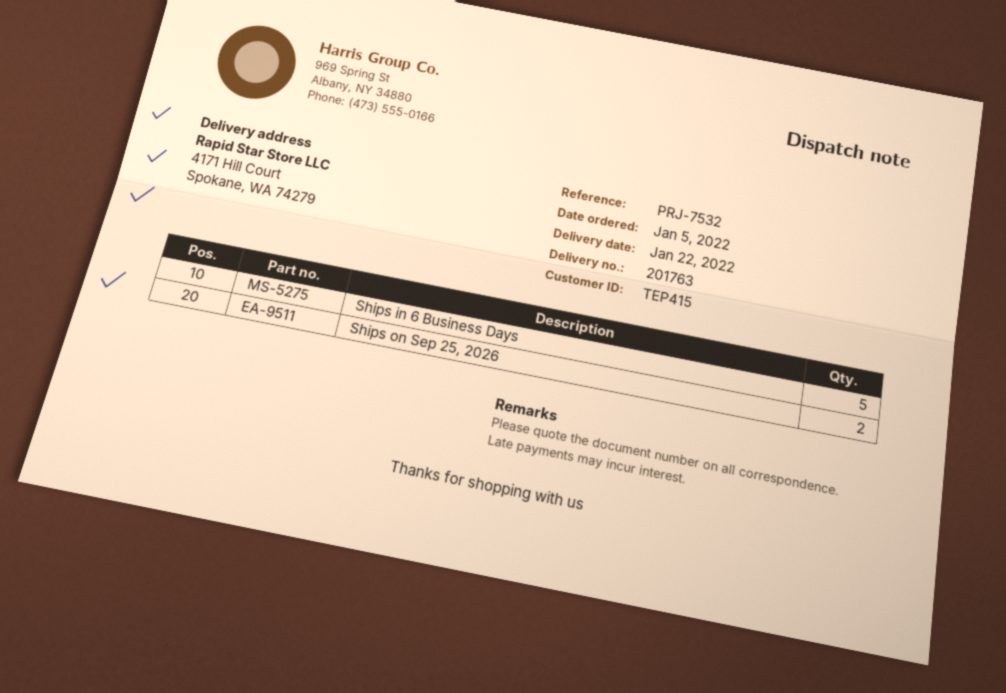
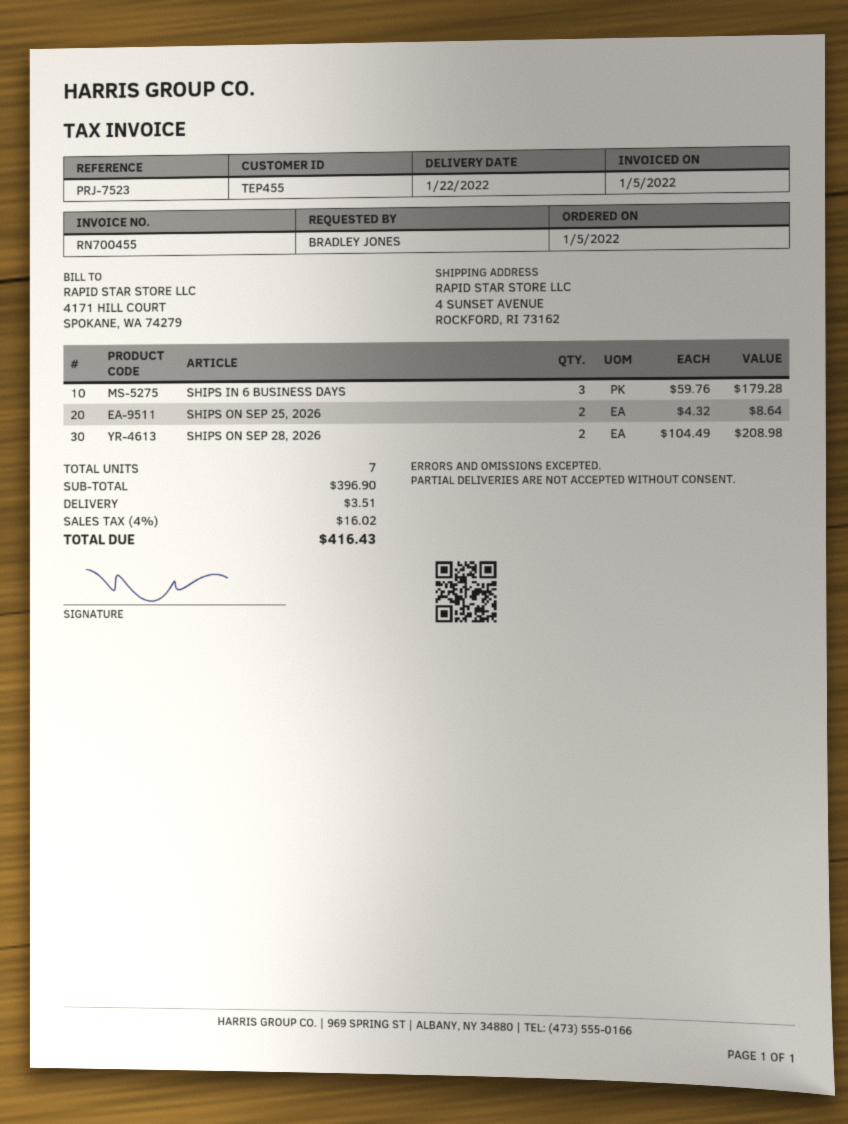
customer number: TEP415 -> TEP455
reference: PRJ-7532 -> PRJ-7523
ship to: 4171 Hill Court, Spokane, WA 74279 -> 4 SUNSET AVENUE, ROCKFORD, RI 73162
Ships in 6 Business Days: 5 -> 3
SHIPS ON SEP 28, 2026: none -> 2

